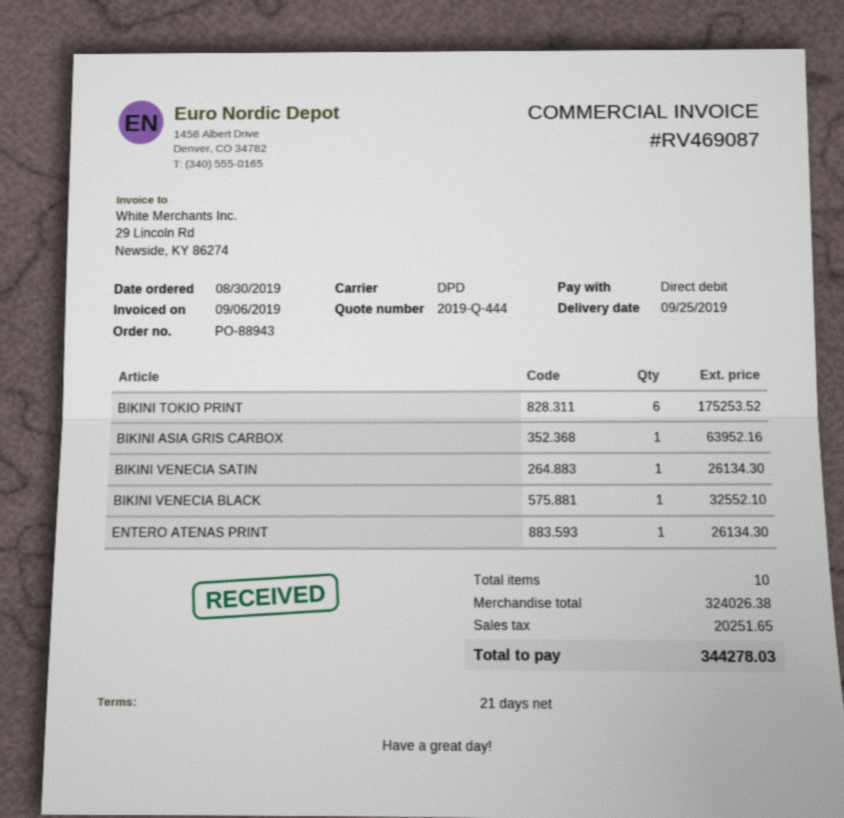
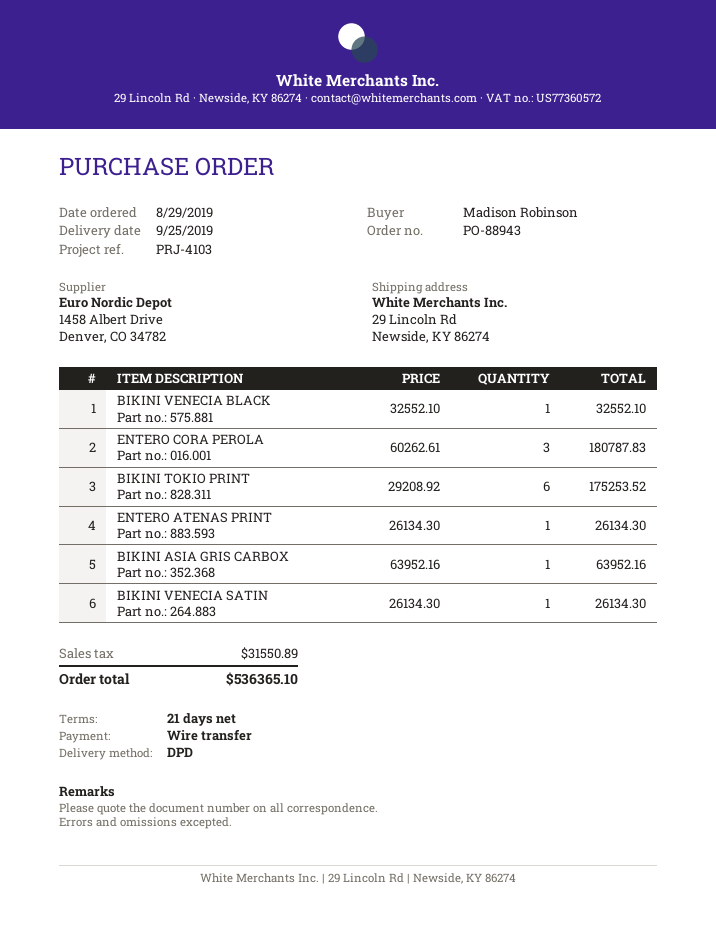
order date: 2019-08-30 -> 2019-08-29
payment method: direct debit -> bank transfer
ENTERO CORA PEROLA: none -> 3 for 180787.83
tax: 20251.65 -> 31550.89
total: 344278.03 -> 536365.10

